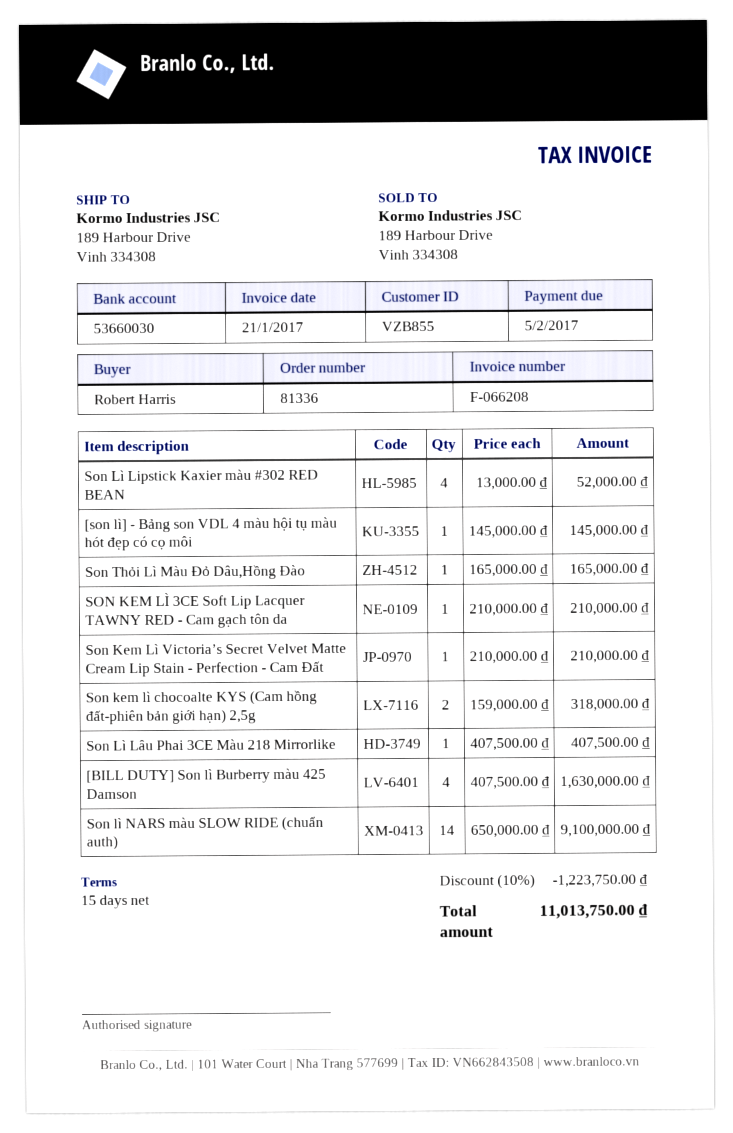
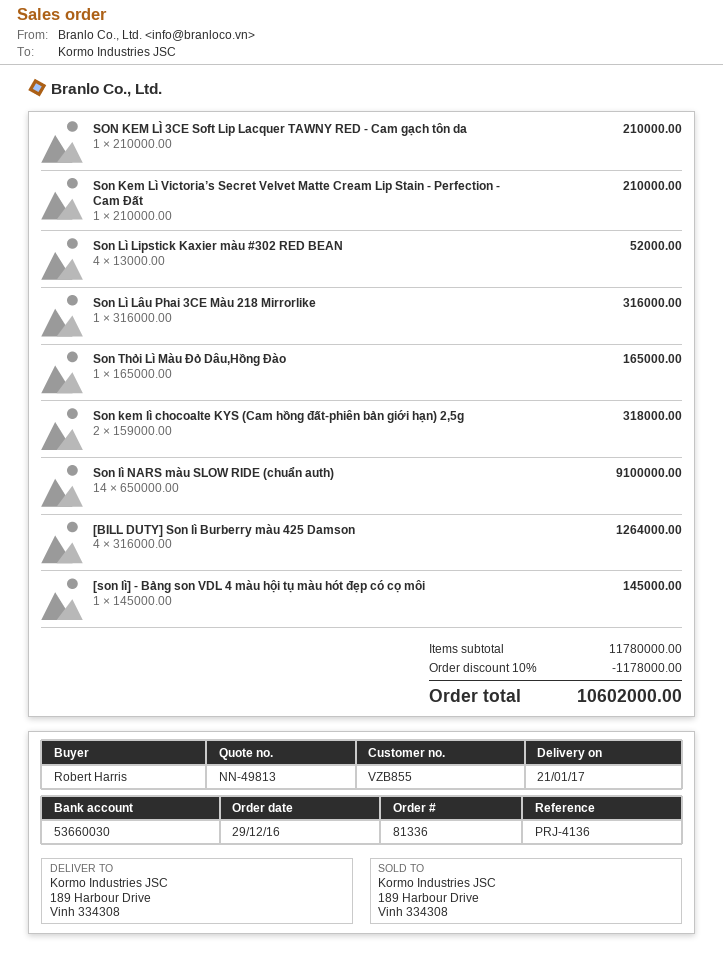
Son Lì Lâu Phai 3CE Màu 218 Mirrorlike: 1 x 407500.00 = 407500.00 -> 1 x 316000.00 = 316000.00
[BILL DUTY] Son lì Burberry màu 425 Damson: 4 x 407500.00 = 1630000.00 -> 4 x 316000.00 = 1264000.00
discount: 10% = 1223750.00 -> 10% = 1178000.00
total: 11013750.00 -> 10602000.00

